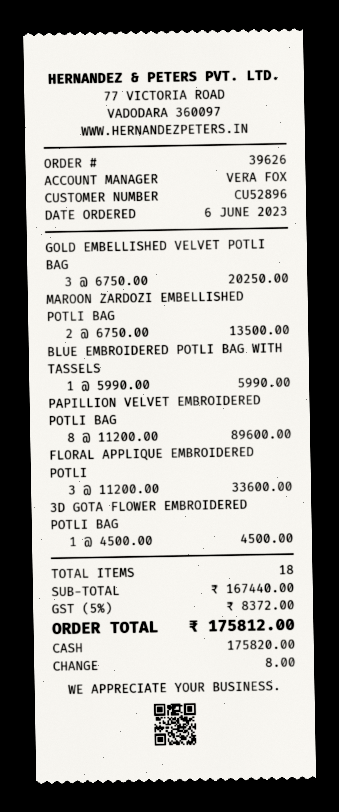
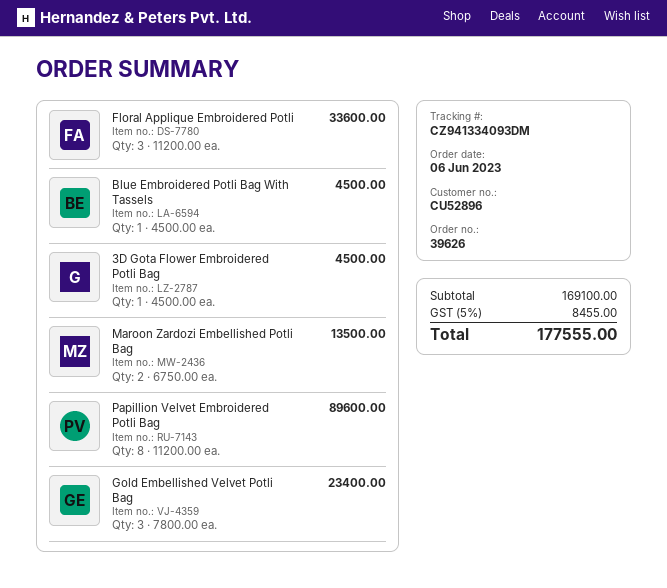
GOLD EMBELLISHED VELVET POTLI BAG: 3 x 6750.00 = 20250.00 -> 3 x 7800.00 = 23400.00
BLUE EMBROIDERED POTLI BAG WITH TASSELS: 1 x 5990.00 = 5990.00 -> 1 x 4500.00 = 4500.00
subtotal: 167440.00 -> 169100.00
tax: 5% = 8372.00 -> 5% = 8455.00
total: 175812.00 -> 177555.00

